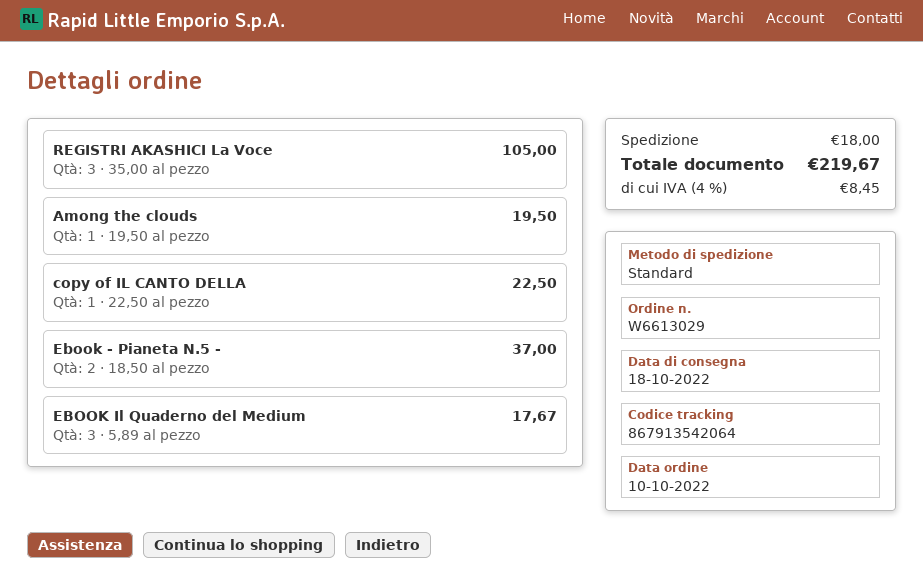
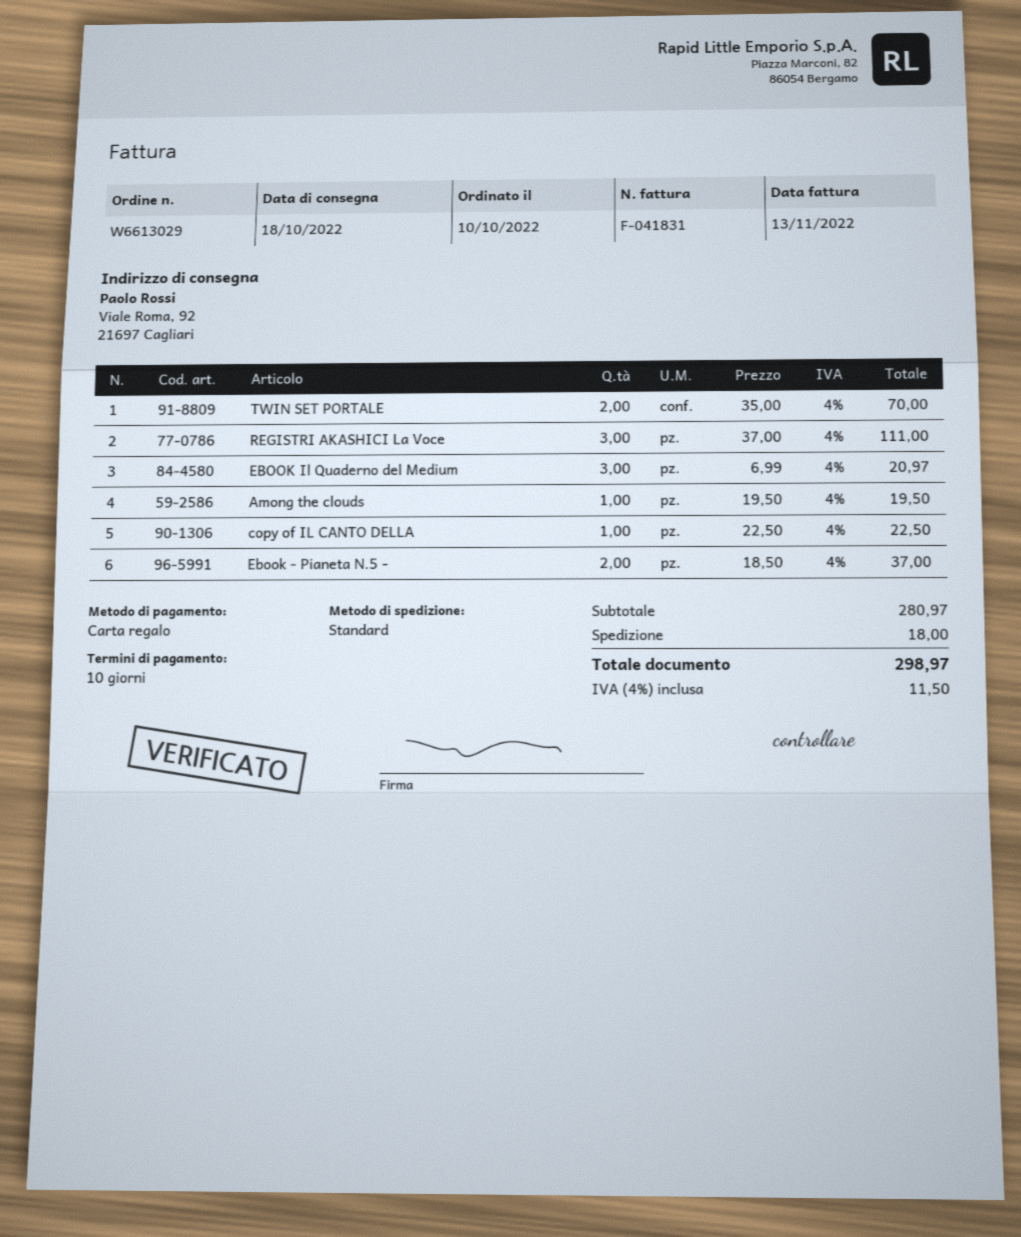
REGISTRI AKASHICI La Voce: 3 x 35.00 = 105.00 -> 3 x 37.00 = 111.00
EBOOK Il Quaderno del Medium: 3 x 5.89 = 17.67 -> 3 x 6.99 = 20.97
TWIN SET PORTALE: none -> 2 x 35.00 = 70.00
tax: 4% = 8.45 -> 4% = 11.50
total: 219.67 -> 298.97

